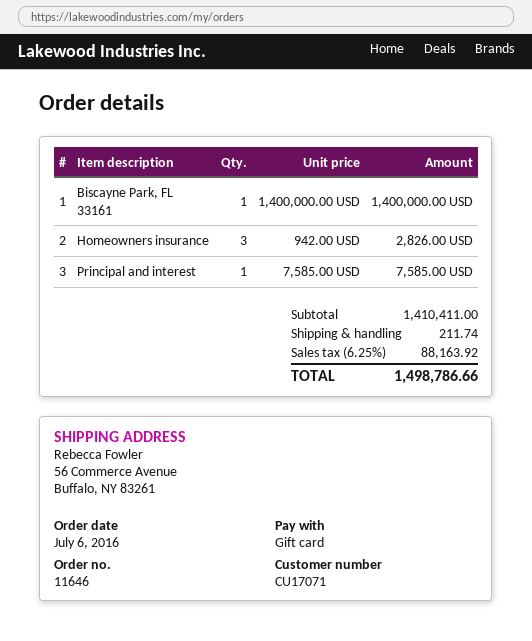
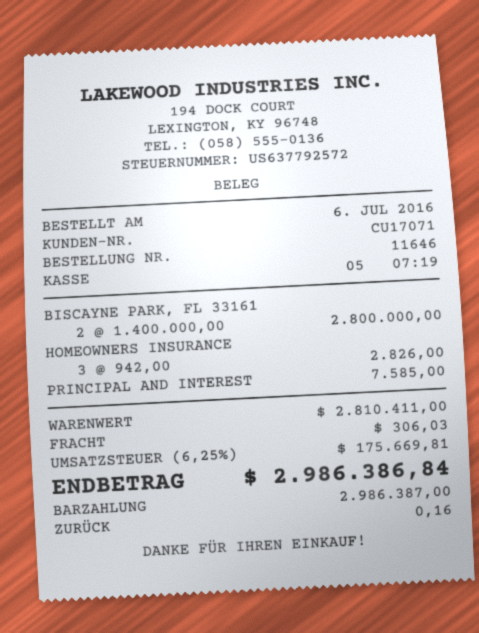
payment method: gift card -> cash
Biscayne Park, FL 33161: 1 x 1400000.00 = 1400000.00 -> 2 x 1400000.00 = 2800000.00
subtotal: 1410411.00 -> 2810411.00
shipping: 211.74 -> 306.03
tax: 6.25% = 88163.92 -> 6.25% = 175669.81
total: 1498786.66 -> 2986386.84

